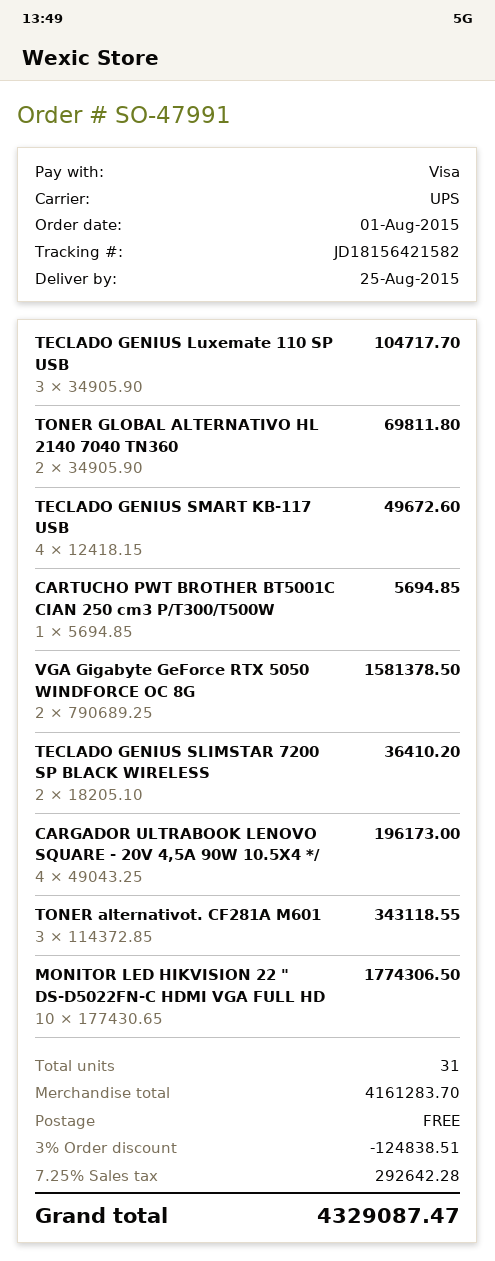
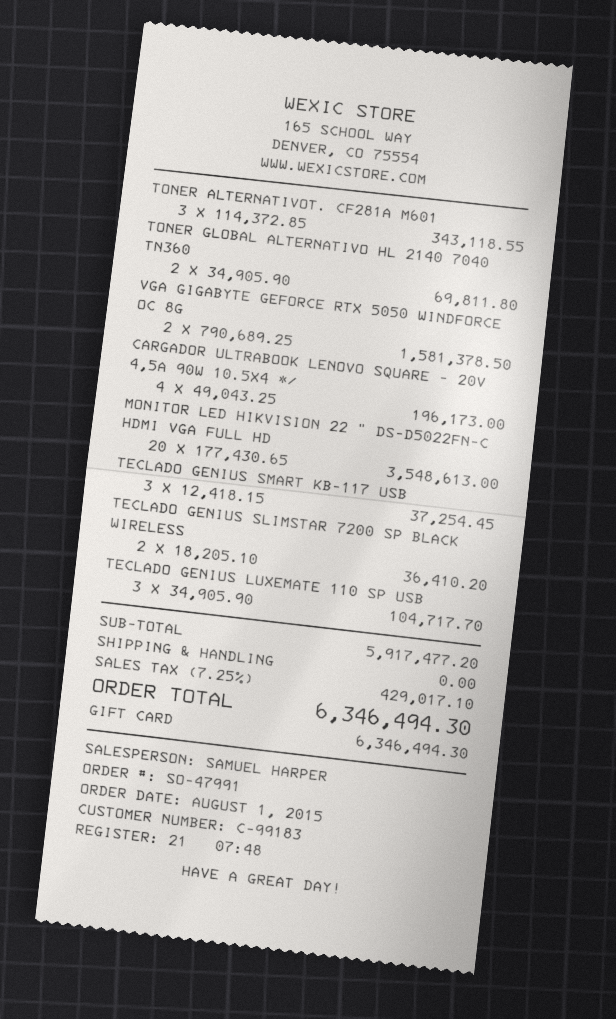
payment method: Visa -> gift card
TECLADO GENIUS SMART KB-117 USB: 4 x 12418.15 = 49672.60 -> 3 x 12418.15 = 37254.45
CARTUCHO PWT BROTHER BT5001C CIAN 250 cm3 P/T300/T500W: 1 x 5694.85 = 5694.85 -> none
MONITOR LED HIKVISION 22 " DS-D5022FN-C HDMI VGA FULL HD: 10 x 177430.65 = 1774306.50 -> 20 x 177430.65 = 3548613.00
subtotal: 4161283.70 -> 5917477.20
discount: 3% = 124838.51 -> none
tax: 7.25% = 292642.28 -> 7.25% = 429017.10
total: 4329087.47 -> 6346494.30

